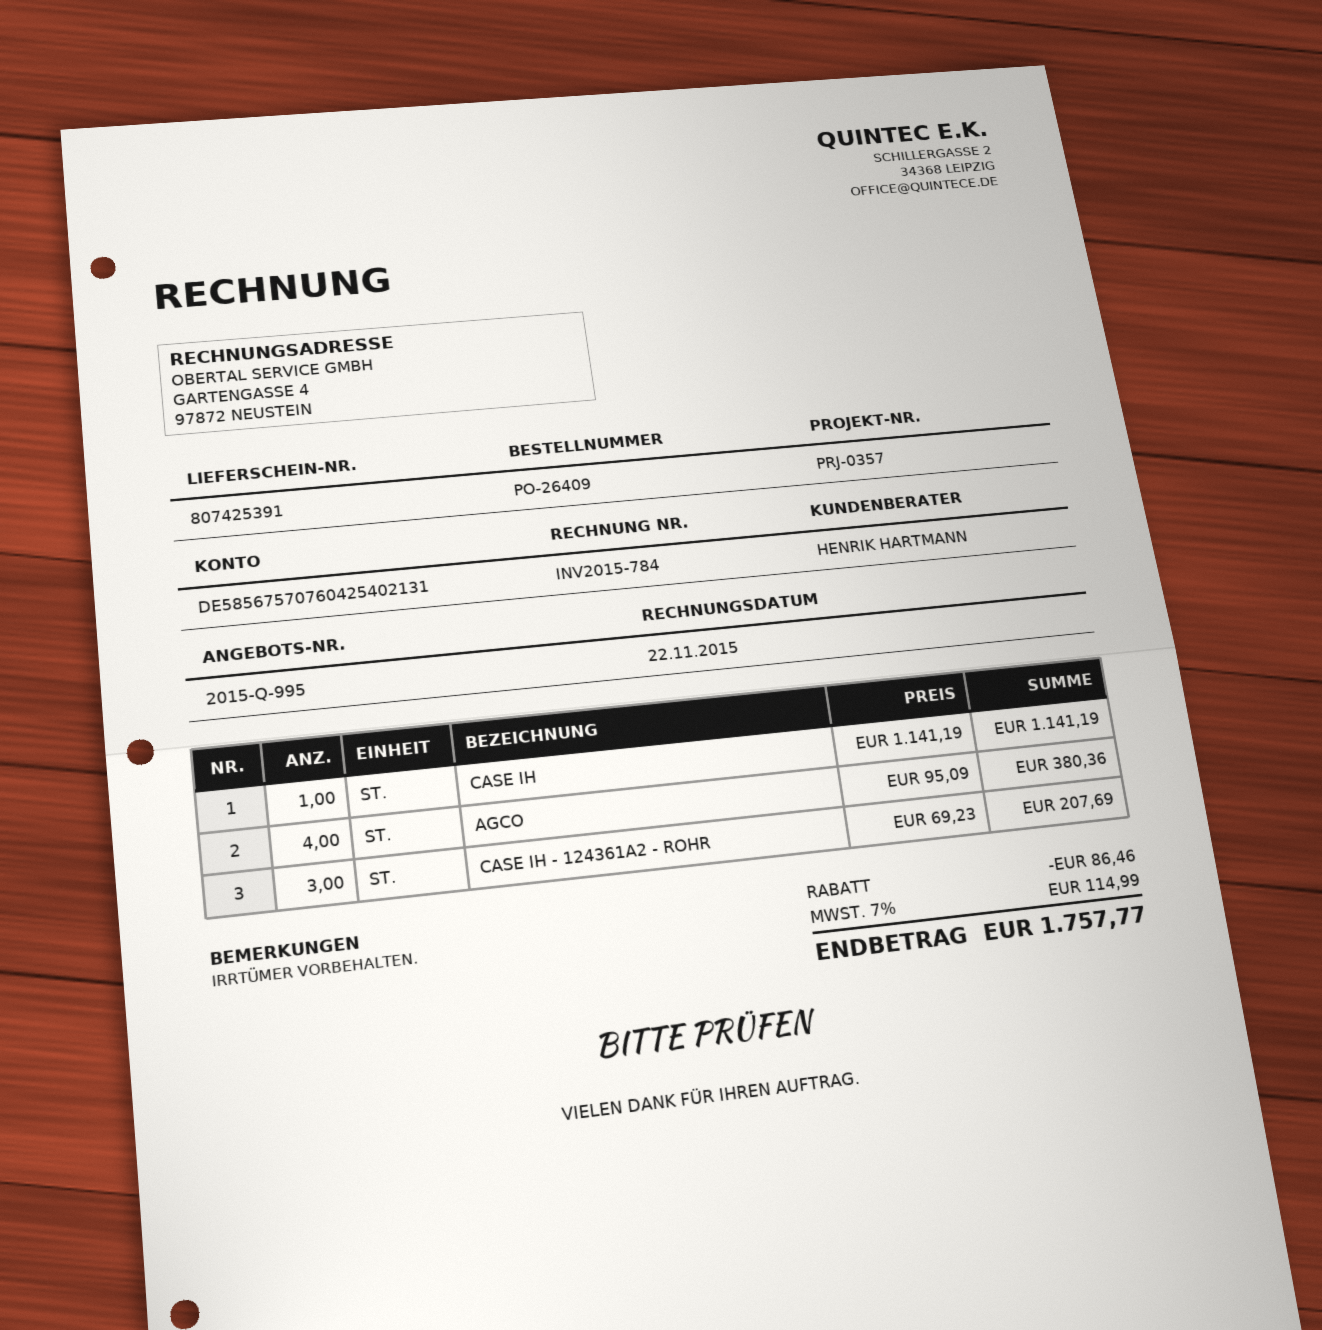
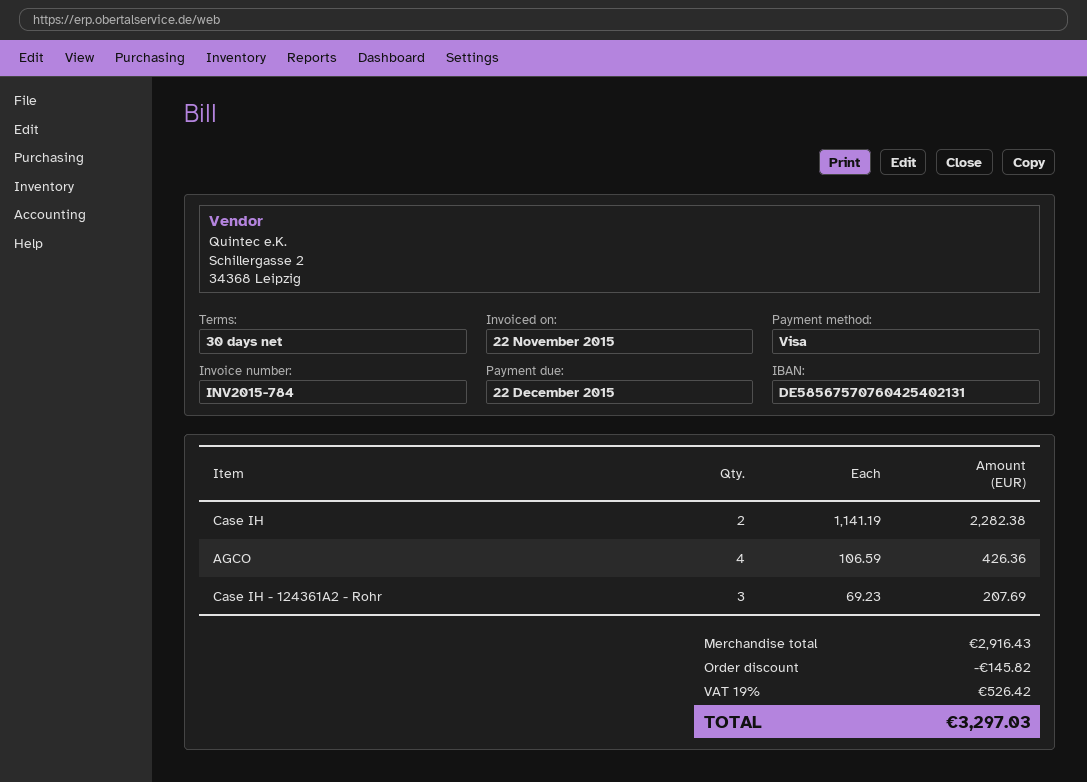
CASE IH: 1 x 1141.19 = 1141.19 -> 2 x 1141.19 = 2282.38
AGCO: 4 x 95.09 = 380.36 -> 4 x 106.59 = 426.36
discount: 86.46 -> 145.82
tax: 7% = 114.99 -> 19% = 526.42
total: 1757.77 -> 3297.03

